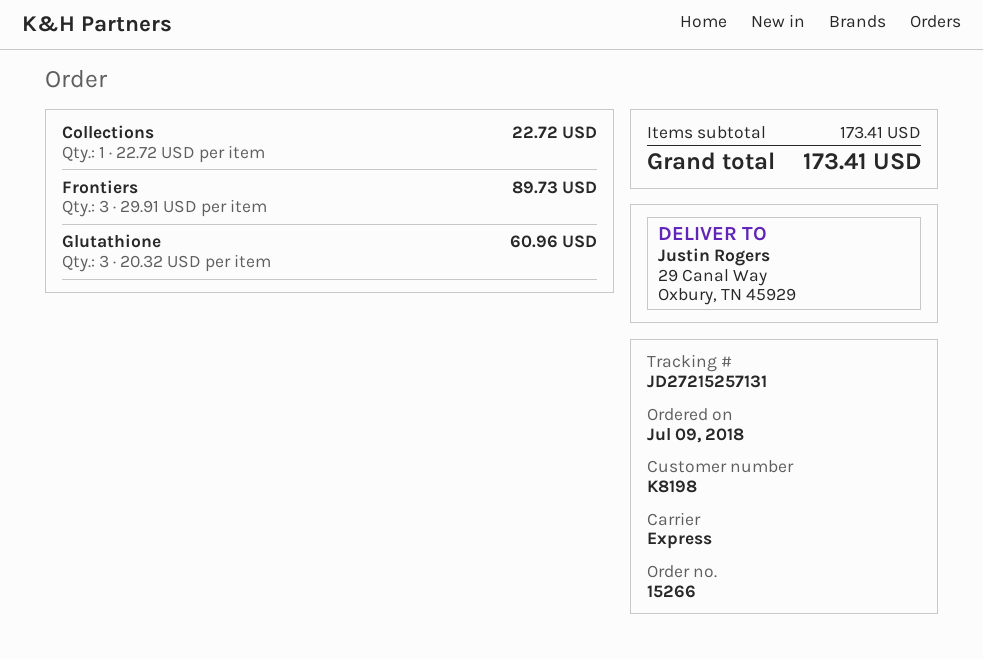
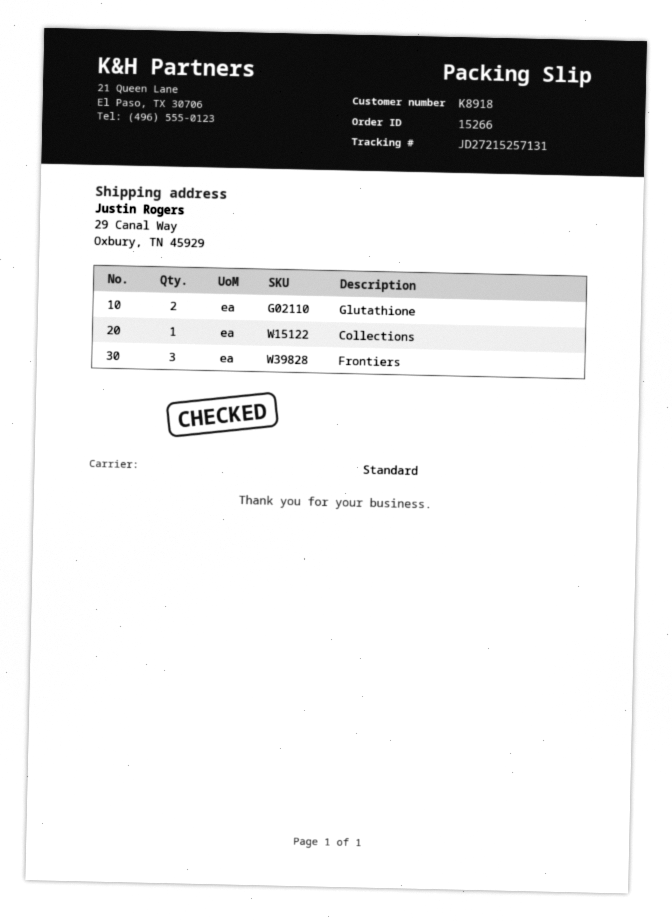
customer number: K8198 -> K8918
shipping method: express -> standard
Glutathione: 3 -> 2

